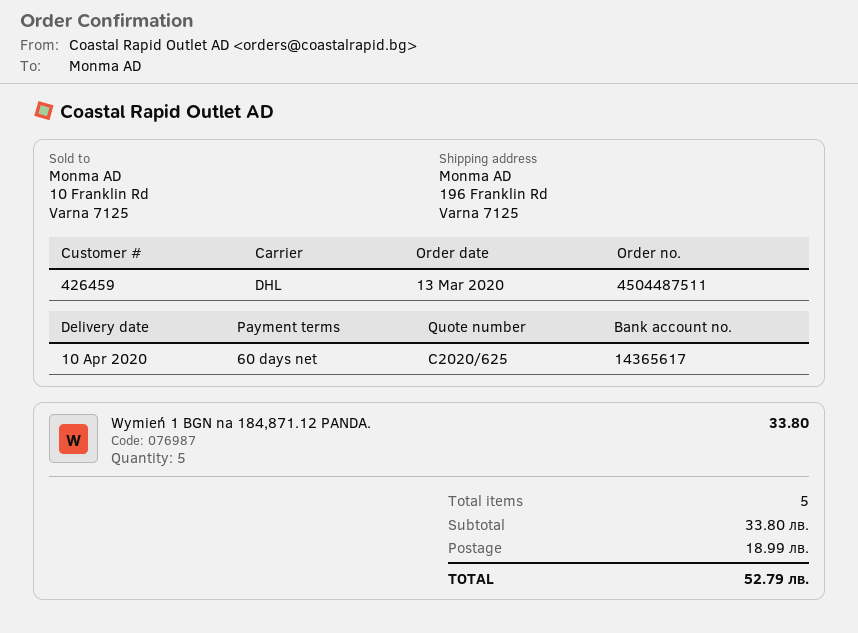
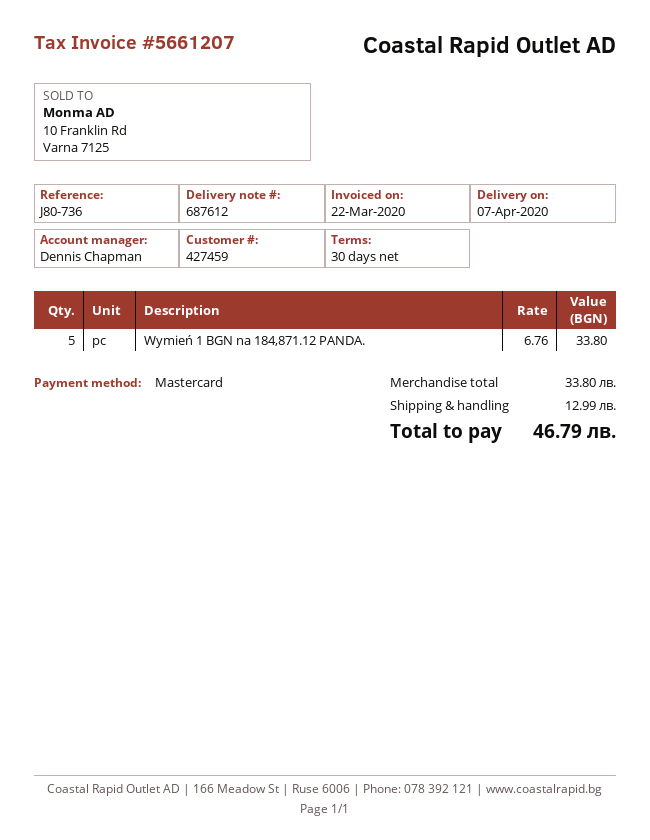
delivery date: 2020-04-10 -> 2020-04-07
payment terms: 60 days -> 30 days
customer number: 426459 -> 427459
shipping: 18.99 -> 12.99
total: 52.79 -> 46.79

